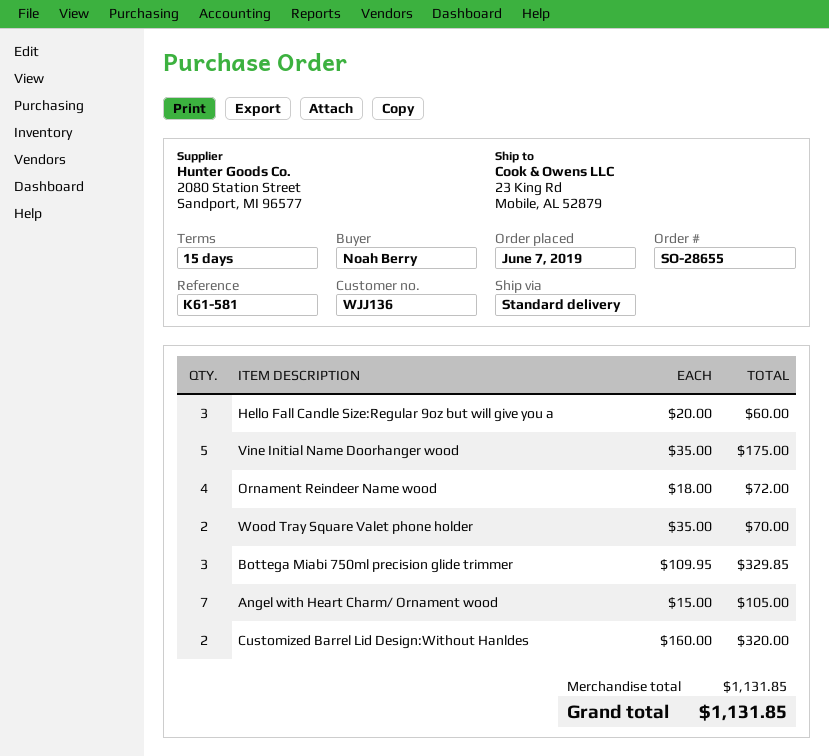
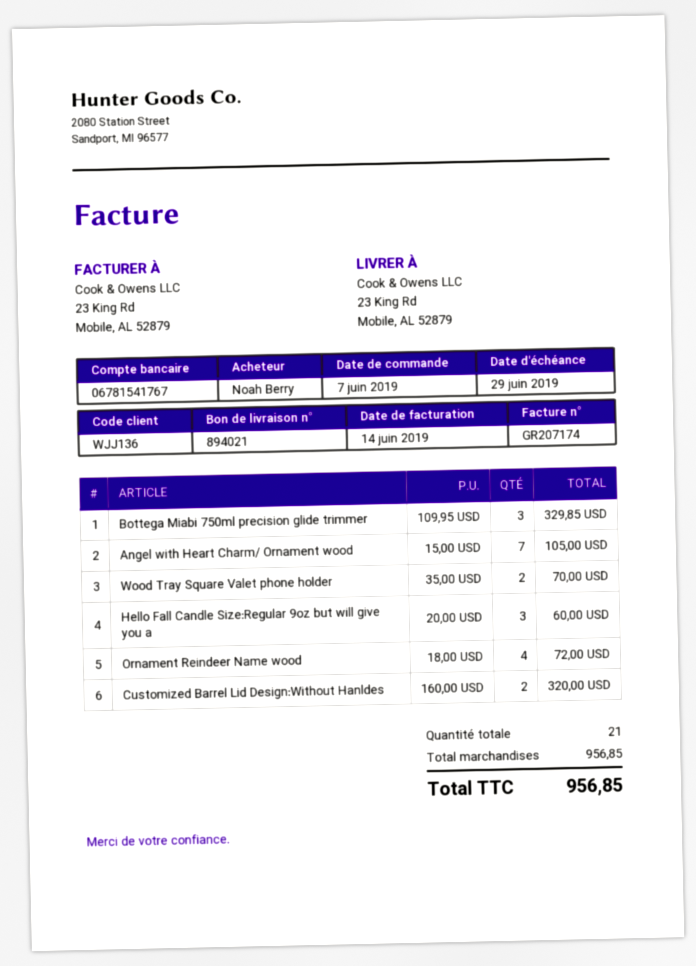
Vine Initial Name Doorhanger wood: 5 x 35.00 = 175.00 -> none
subtotal: 1131.85 -> 956.85
total: 1131.85 -> 956.85

